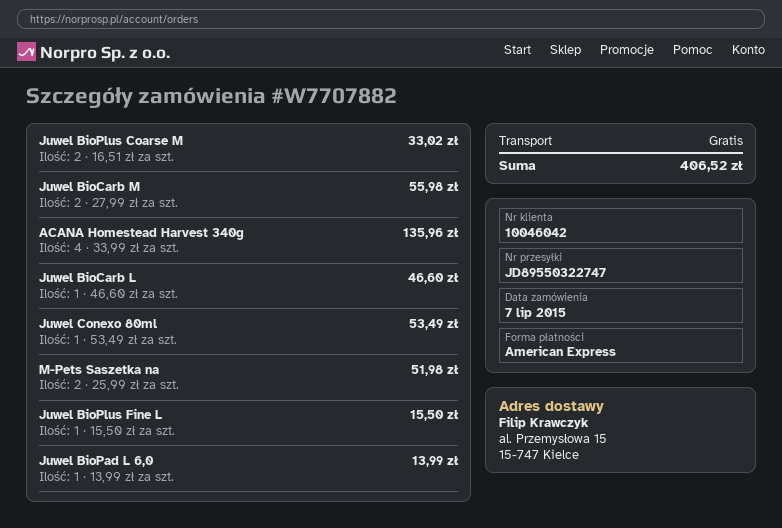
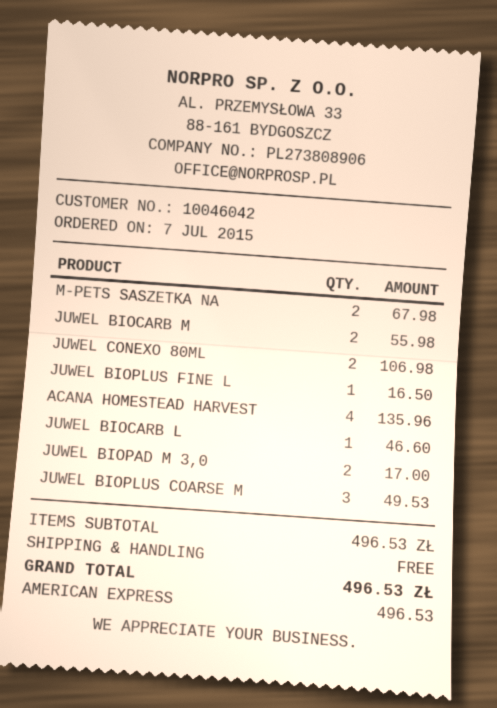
Juwel BioPlus Coarse M: 2 for 33.02 -> 3 for 49.53
Juwel Conexo 80ml: 1 for 53.49 -> 2 for 106.98
M-Pets Saszetka na: 2 for 51.98 -> 2 for 67.98
Juwel BioPlus Fine L: 1 for 15.50 -> 1 for 16.50
Juwel BioPad L 6,0: 1 for 13.99 -> none
JUWEL BIOPAD M 3,0: none -> 2 for 17.00
total: 406.52 -> 496.53

